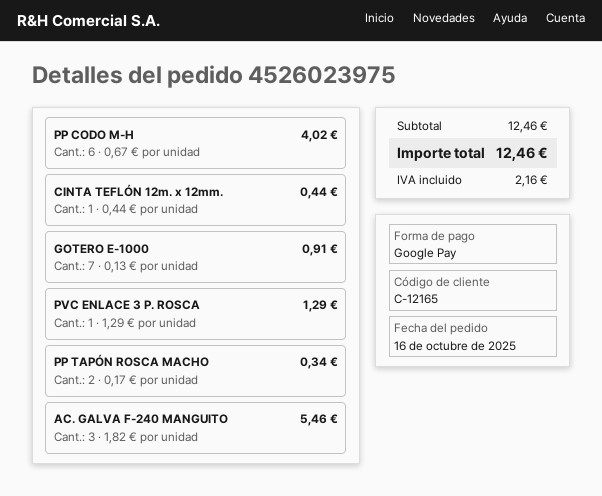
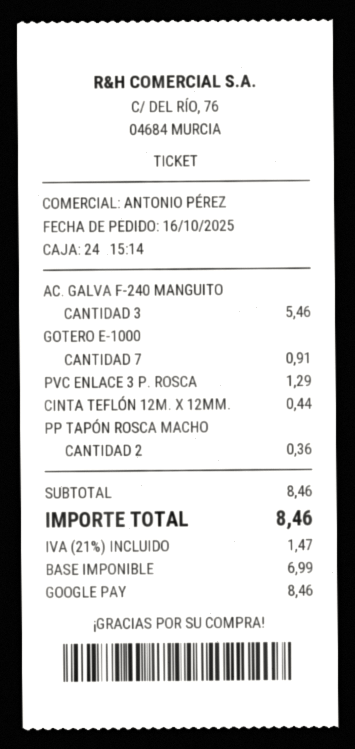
PP CODO M-H: 6 for 4.02 -> none
PP TAPÓN ROSCA MACHO: 2 for 0.34 -> 2 for 0.36
subtotal: 12.46 -> 8.46
tax: 2.16 -> 1.47
total: 12.46 -> 8.46

